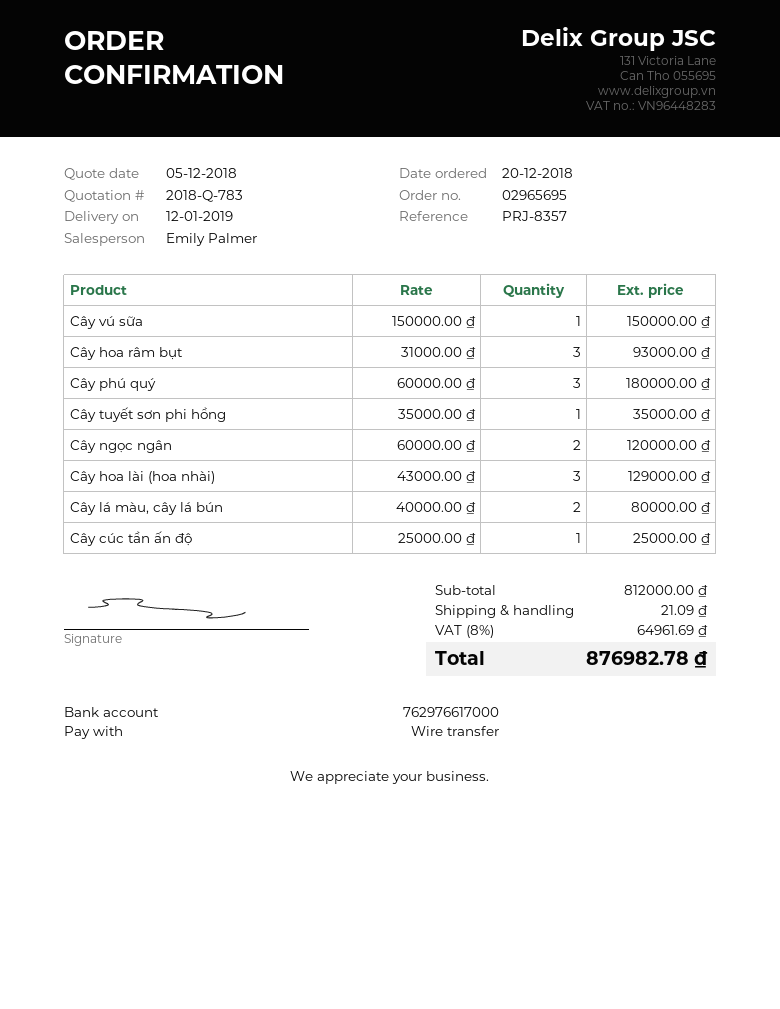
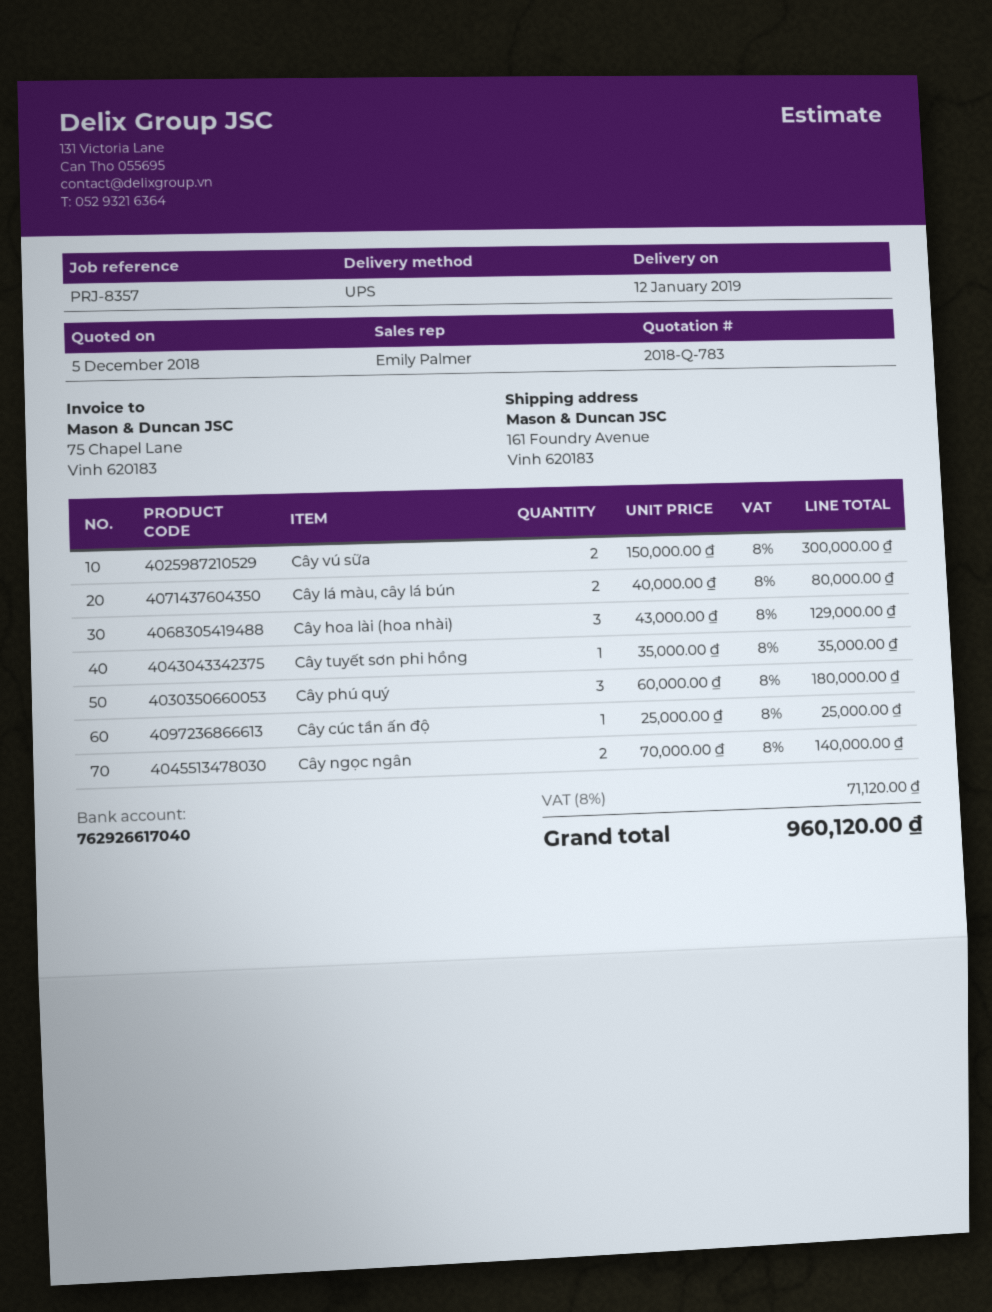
bank account: 762976617000 -> 762926617040
Cây vú sữa: 1 x 150000.00 = 150000.00 -> 2 x 150000.00 = 300000.00
Cây hoa râm bụt: 3 x 31000.00 = 93000.00 -> none
Cây ngọc ngân: 2 x 60000.00 = 120000.00 -> 2 x 70000.00 = 140000.00
shipping: 21.09 -> none
tax: 8% = 64961.69 -> 8% = 71120.00
total: 876982.78 -> 960120.00

